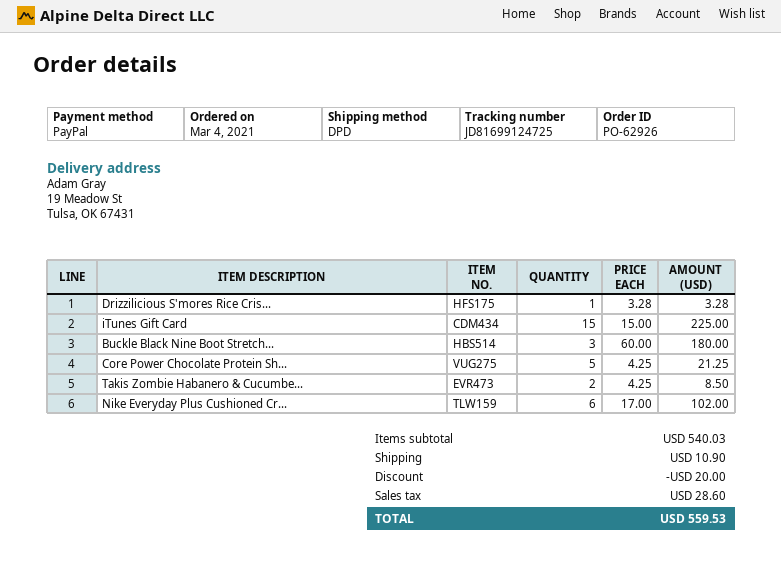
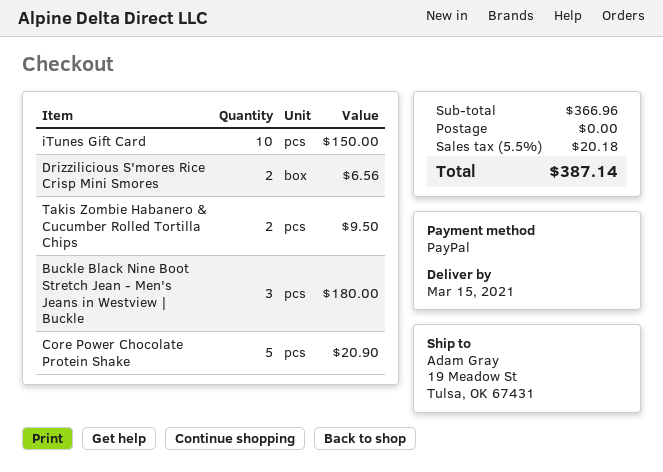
Drizzilicious S'mores Rice Cris...: 1 for 3.28 -> 2 for 6.56
iTunes Gift Card: 15 for 225.00 -> 10 for 150.00
Core Power Chocolate Protein Sh...: 5 for 21.25 -> 5 for 20.90
Takis Zombie Habanero & Cucumbe...: 2 for 8.50 -> 2 for 9.50
Nike Everyday Plus Cushioned Cr...: 6 for 102.00 -> none
subtotal: 540.03 -> 366.96
discount: 20.00 -> none
shipping: 10.90 -> 0.00
tax: 28.60 -> 20.18
total: 559.53 -> 387.14

